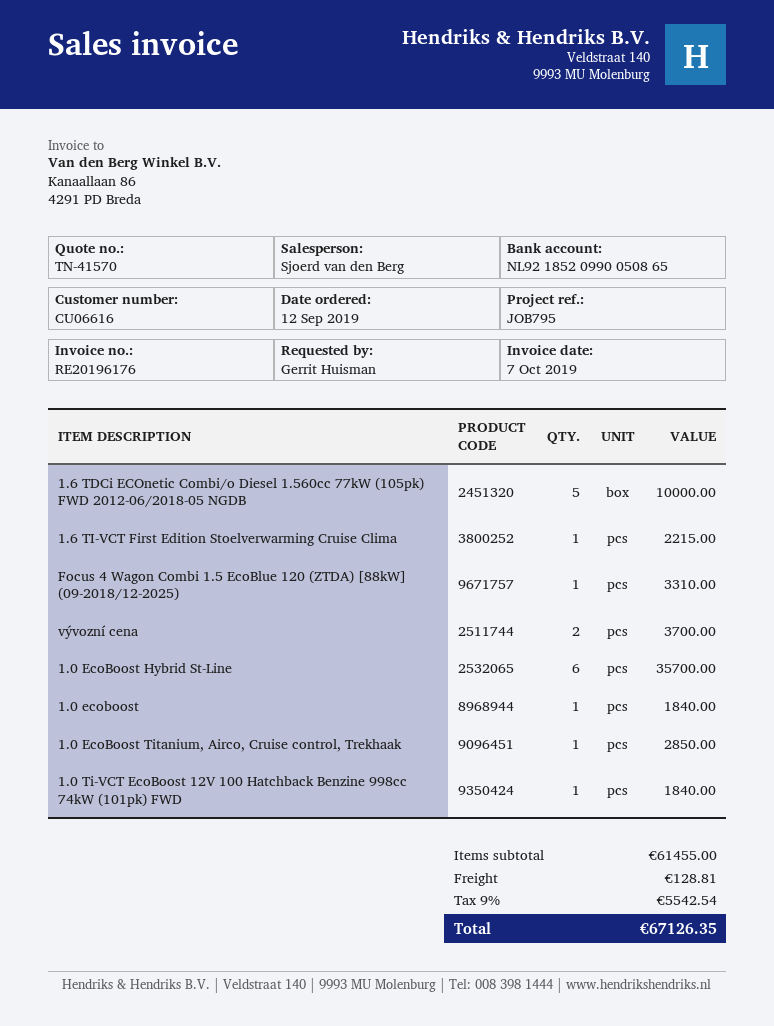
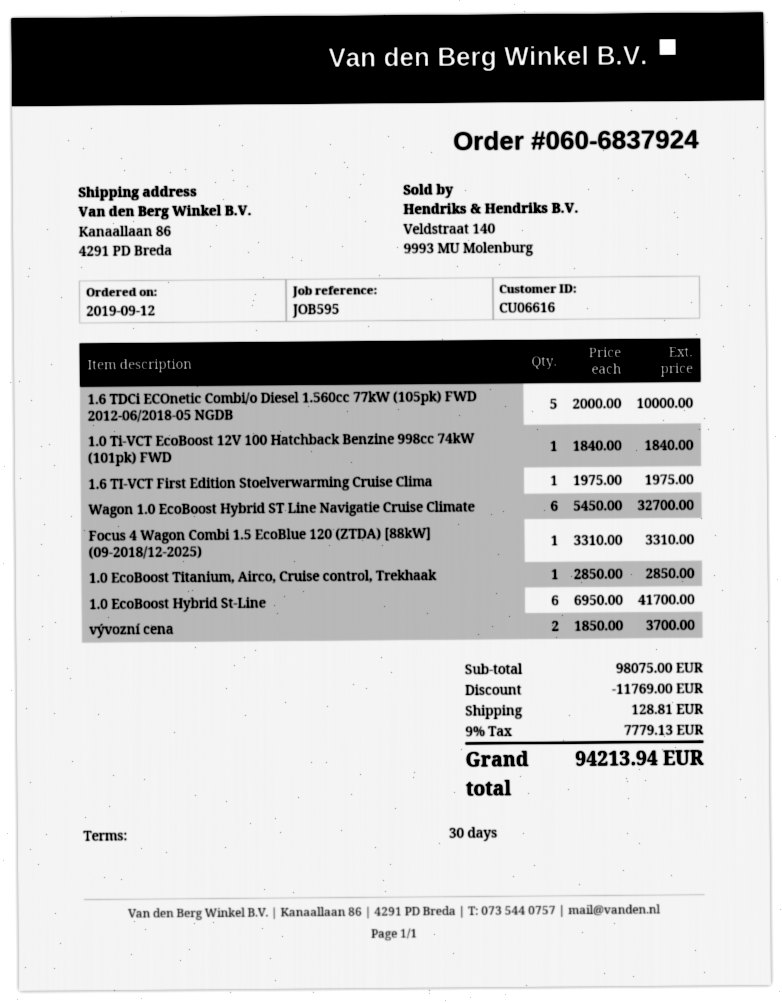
reference: JOB795 -> JOB595
1.6 TI-VCT First Edition Stoelverwarming Cruise Clima: 1 for 2215.00 -> 1 for 1975.00
1.0 EcoBoost Hybrid St-Line: 6 for 35700.00 -> 6 for 41700.00
1.0 ecoboost: 1 for 1840.00 -> none
Wagon 1.0 EcoBoost Hybrid ST Line Navigatie Cruise Climate: none -> 6 for 32700.00
subtotal: 61455.00 -> 98075.00
discount: none -> 11769.00
tax: 9% = 5542.54 -> 9% = 7779.13
total: 67126.35 -> 94213.94

